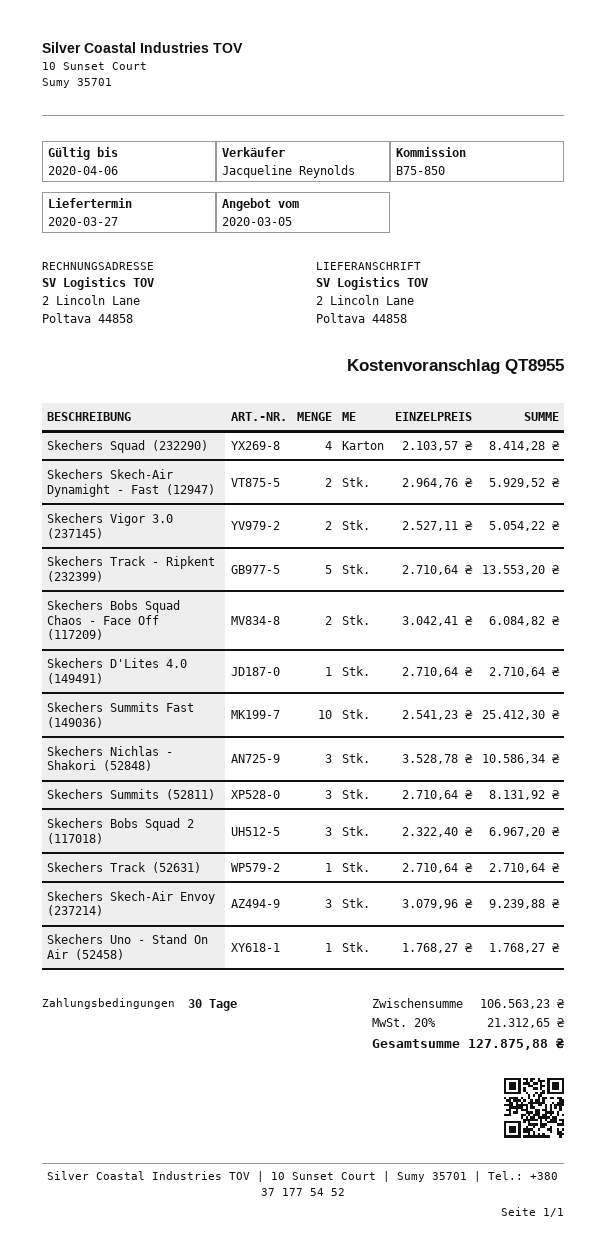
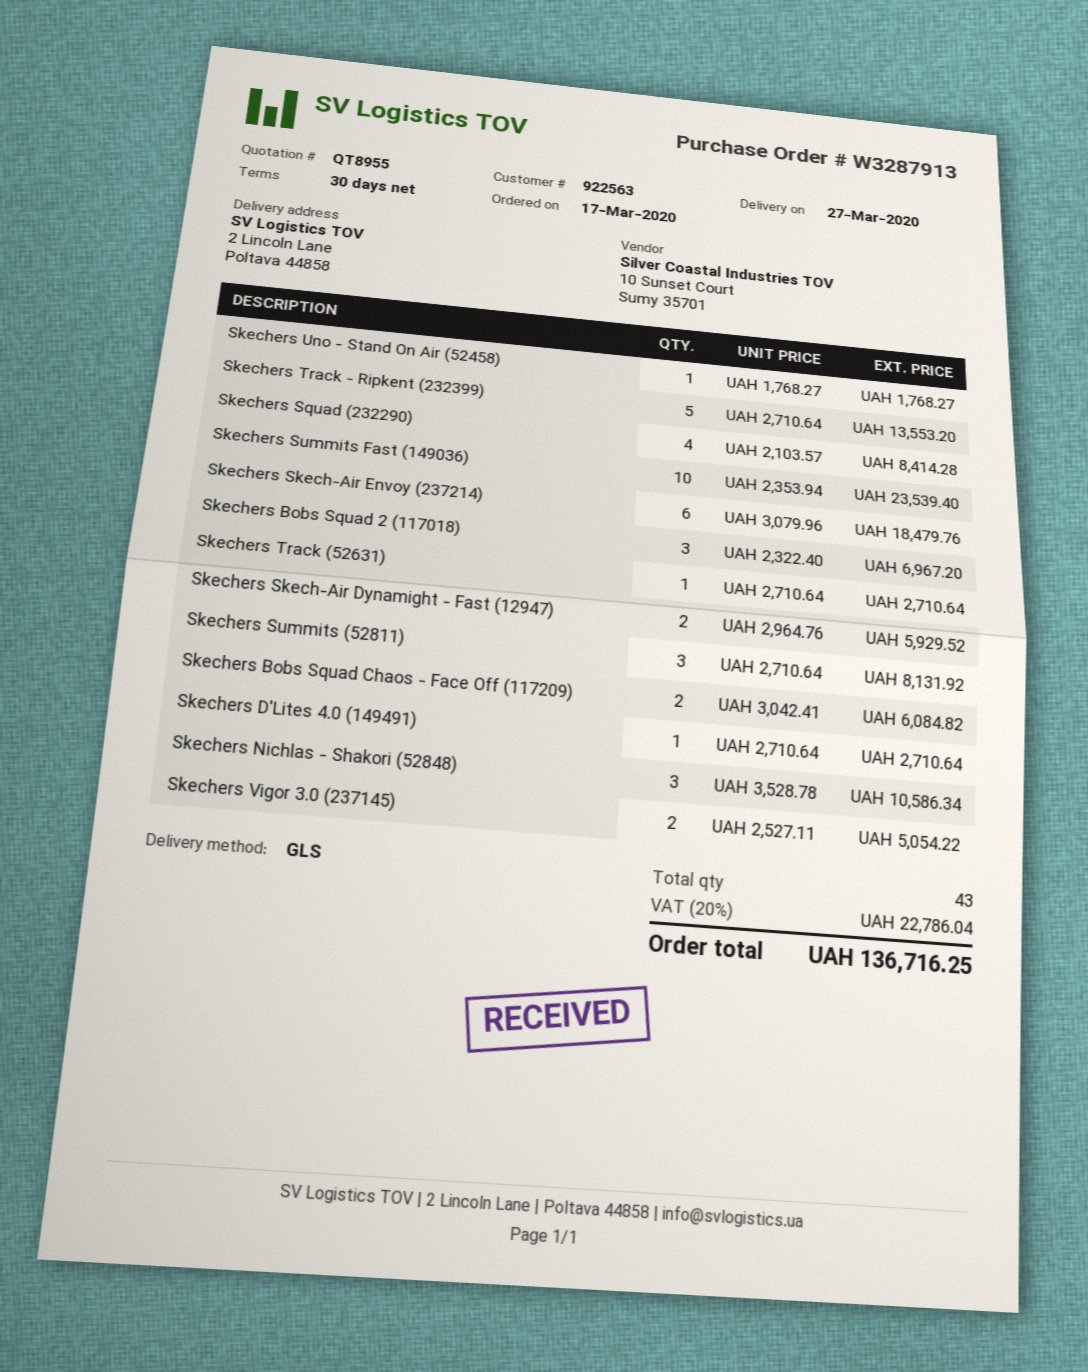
Skechers Summits Fast (149036): 10 x 2541.23 = 25412.30 -> 10 x 2353.94 = 23539.40
Skechers Skech-Air Envoy (237214): 3 x 3079.96 = 9239.88 -> 6 x 3079.96 = 18479.76
tax: 20% = 21312.65 -> 20% = 22786.04
total: 127875.88 -> 136716.25

